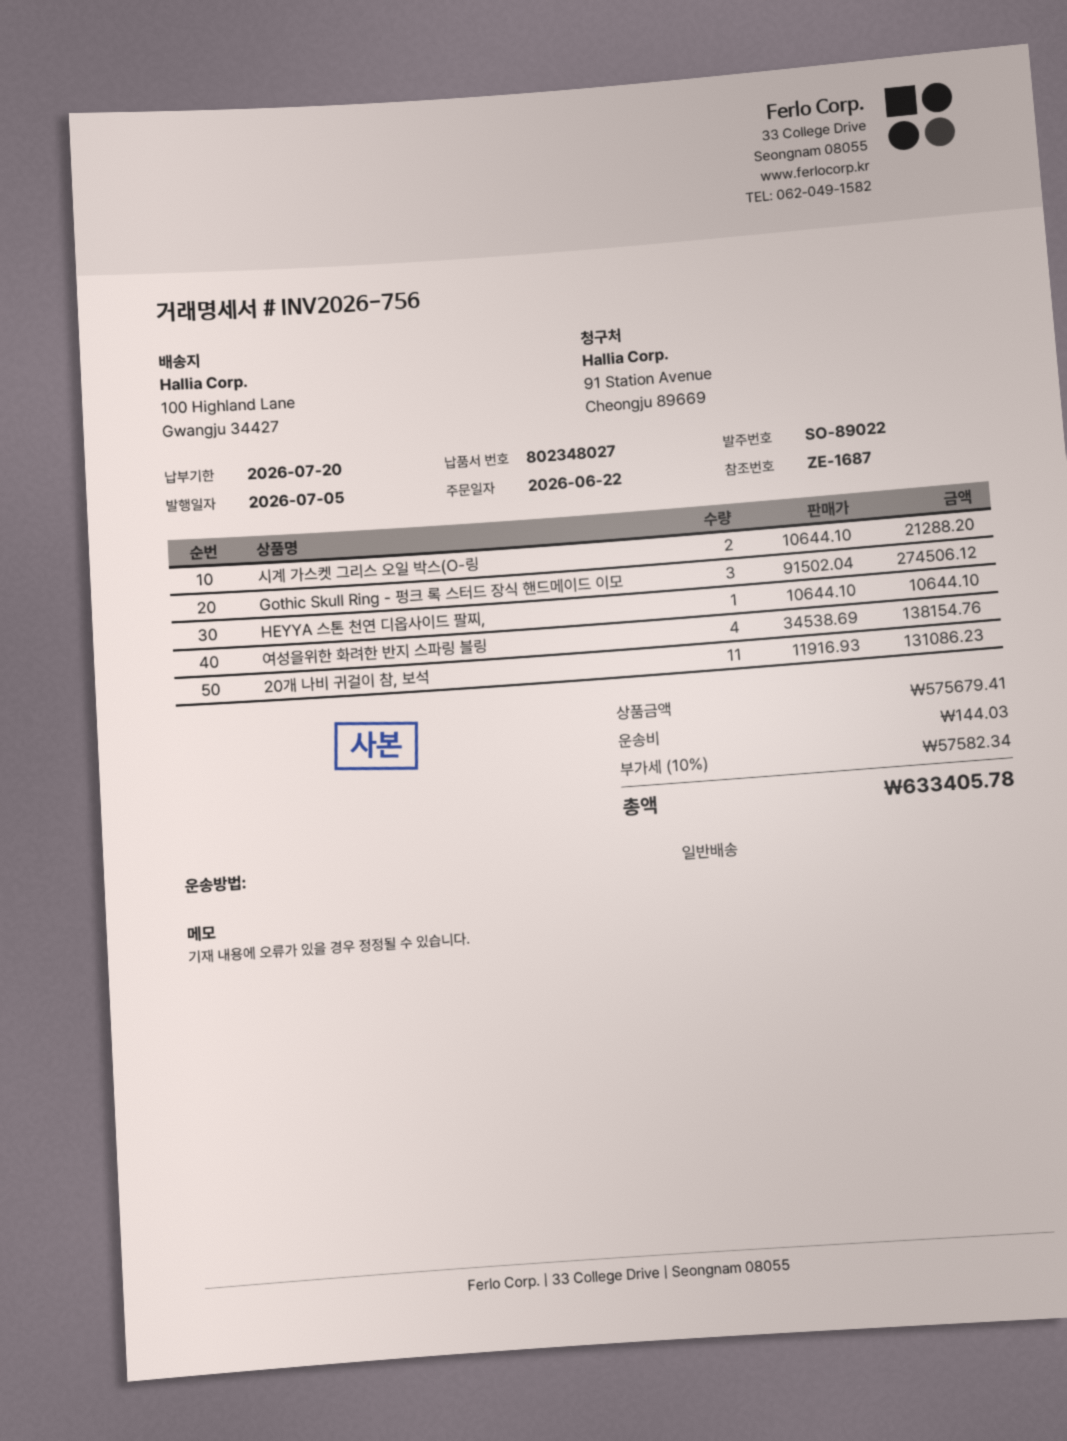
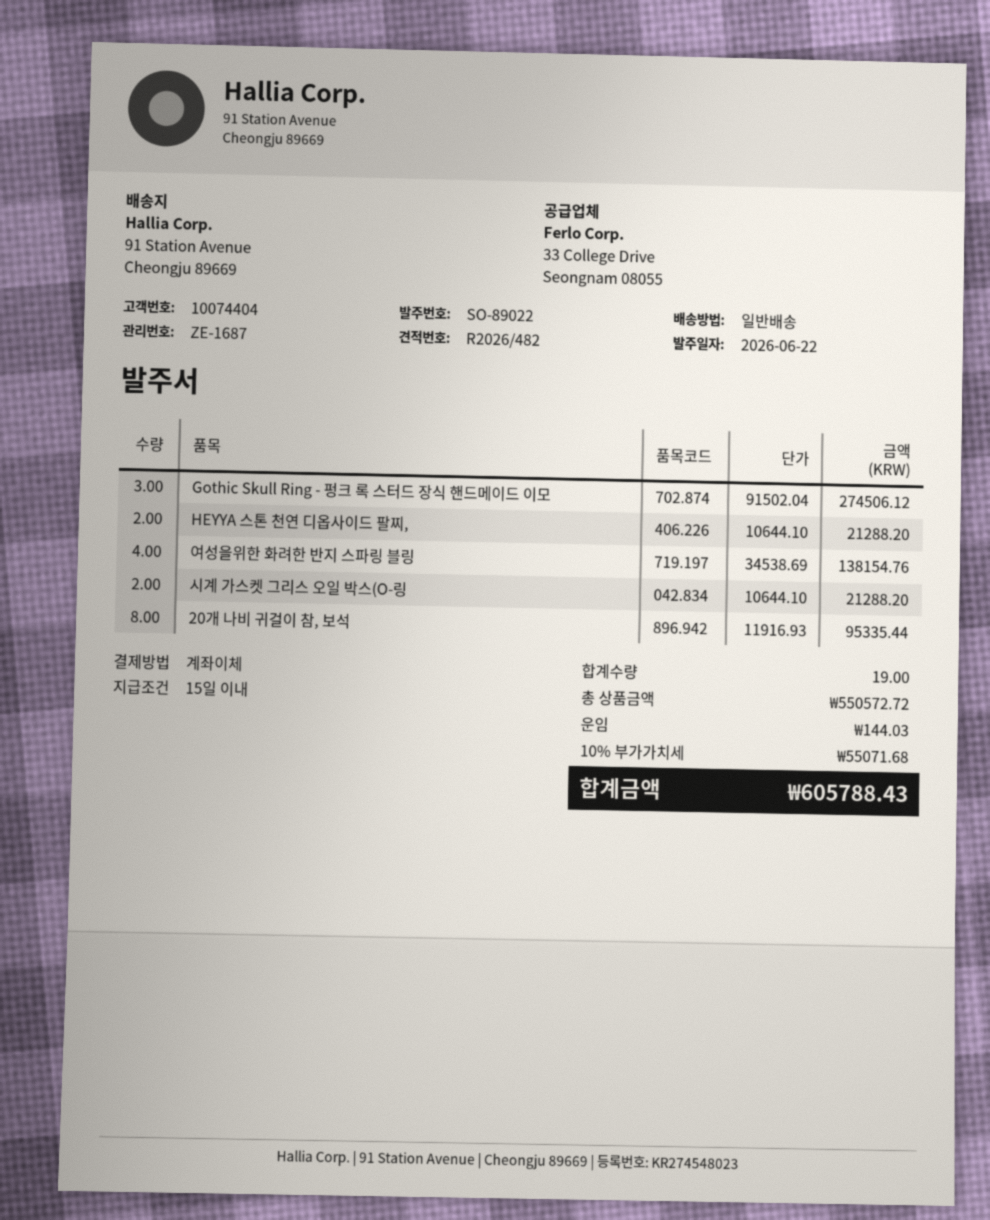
ship to: 100 Highland Lane, Gwangju 34427 -> 91 Station Avenue, Cheongju 89669
HEYYA 스톤 천연 디옵사이드 팔찌,: 1 x 10644.10 = 10644.10 -> 2 x 10644.10 = 21288.20
20개 나비 귀걸이 참, 보석: 11 x 11916.93 = 131086.23 -> 8 x 11916.93 = 95335.44
subtotal: 575679.41 -> 550572.72
tax: 10% = 57582.34 -> 10% = 55071.68
total: 633405.78 -> 605788.43

